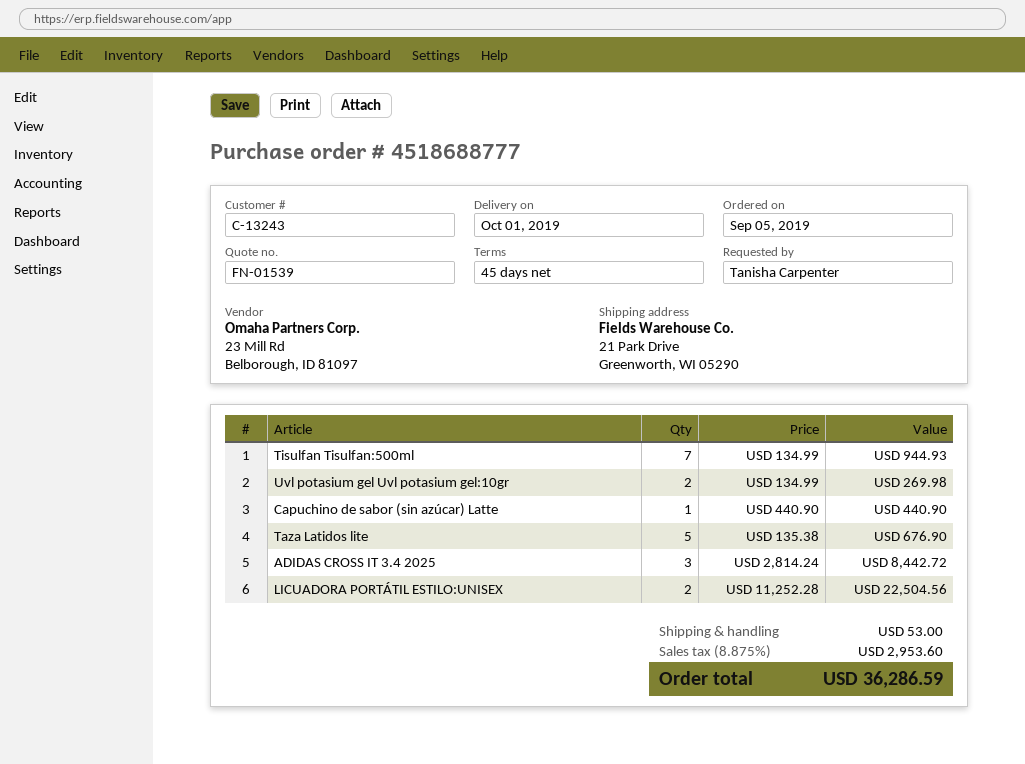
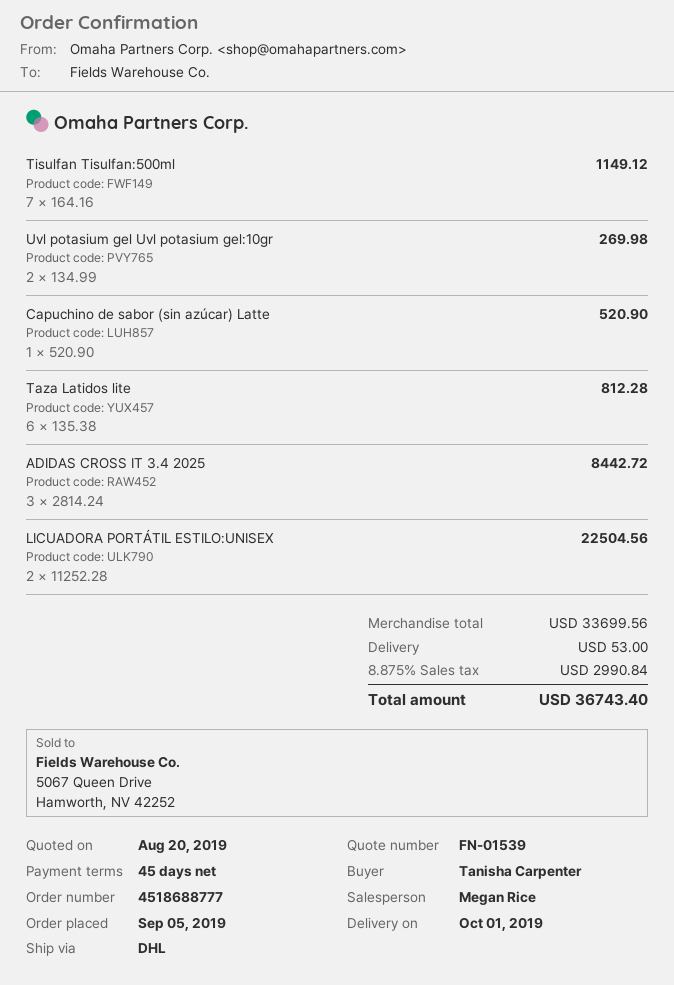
Tisulfan Tisulfan:500ml: 7 x 134.99 = 944.93 -> 7 x 164.16 = 1149.12
Capuchino de sabor (sin azúcar) Latte: 1 x 440.90 = 440.90 -> 1 x 520.90 = 520.90
Taza Latidos lite: 5 x 135.38 = 676.90 -> 6 x 135.38 = 812.28
tax: 8.875% = 2953.60 -> 8.875% = 2990.84
total: 36286.59 -> 36743.40

